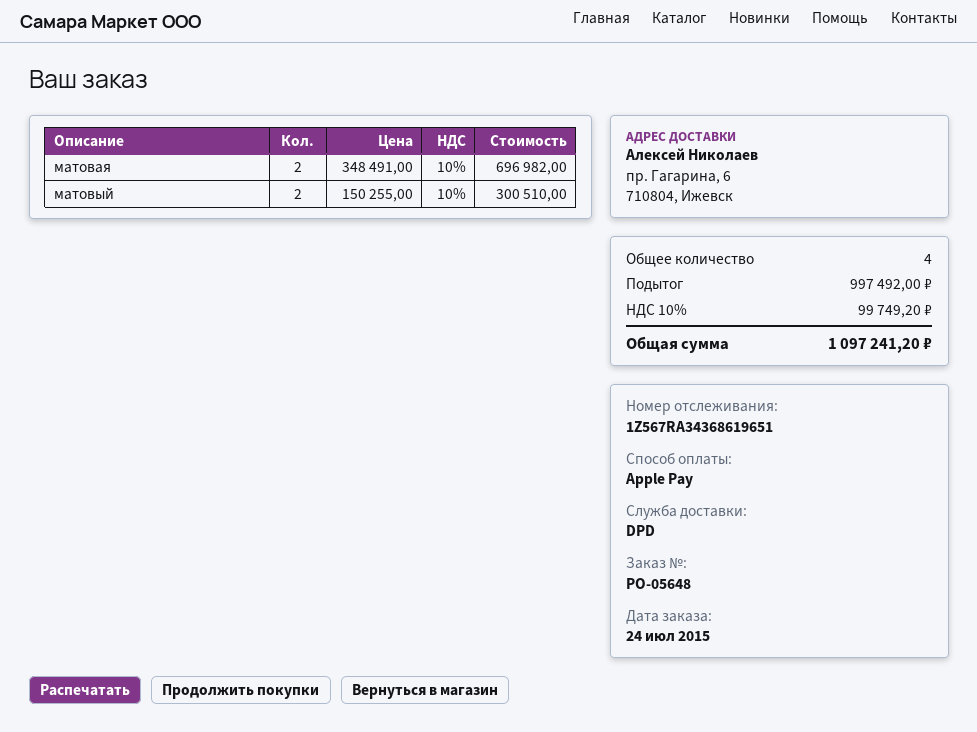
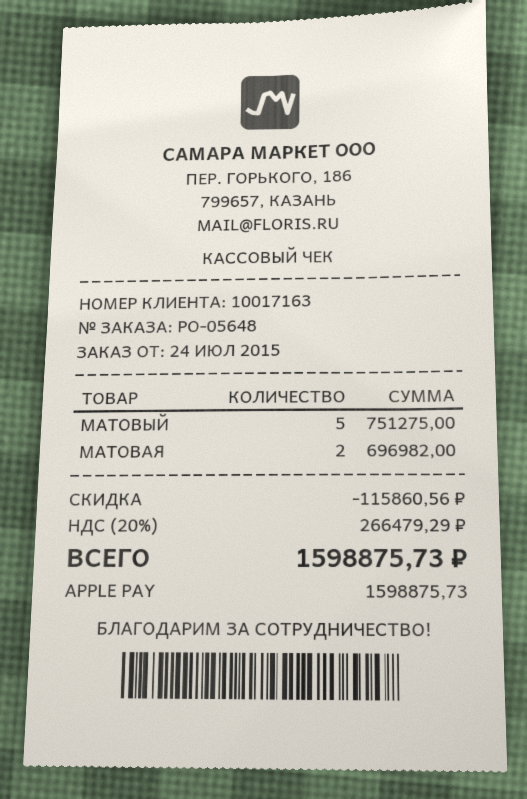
матовый: 2 for 300510.00 -> 5 for 751275.00
discount: none -> 115860.56
tax: 10% = 99749.20 -> 20% = 266479.29
total: 1097241.20 -> 1598875.73

